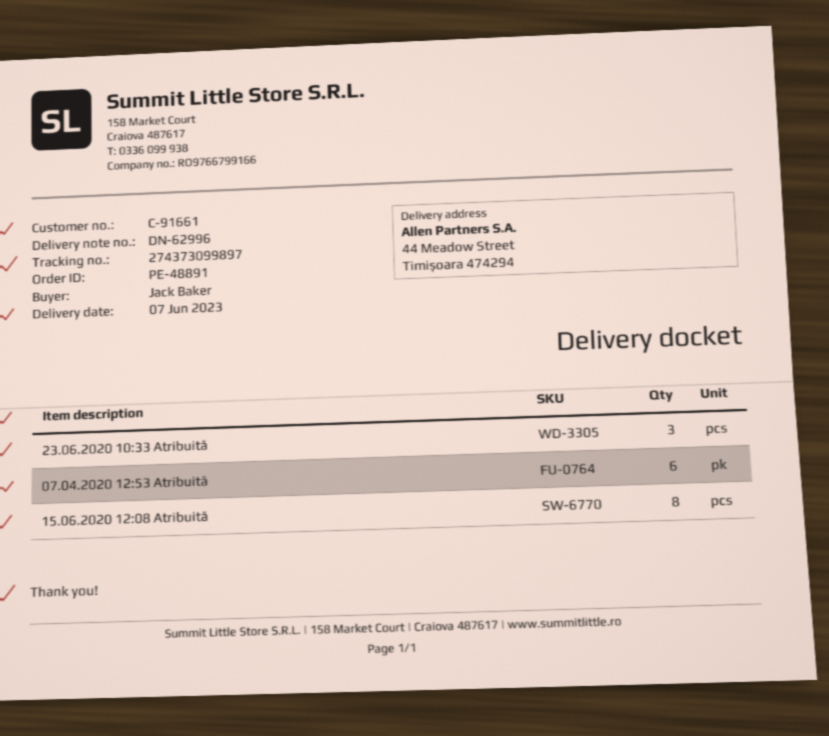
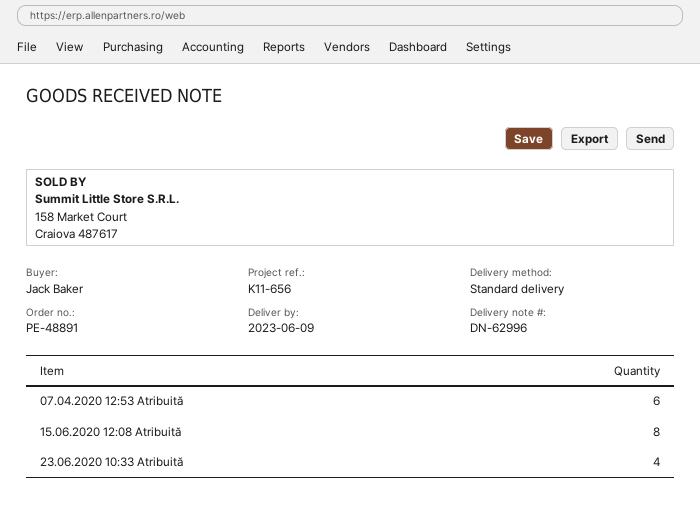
delivery date: 2023-06-07 -> 2023-06-09
23.06.2020 10:33 Atribuită: 3 -> 4

